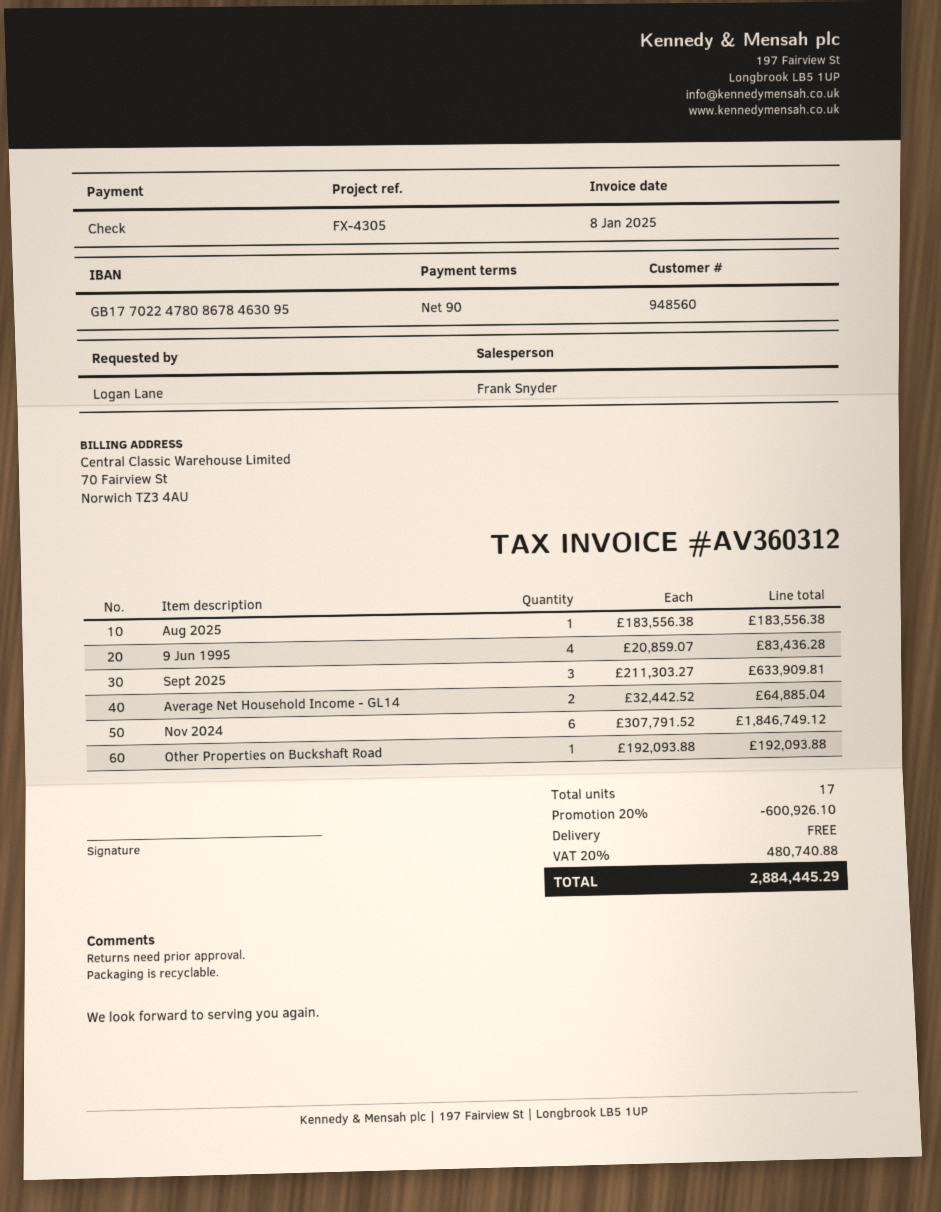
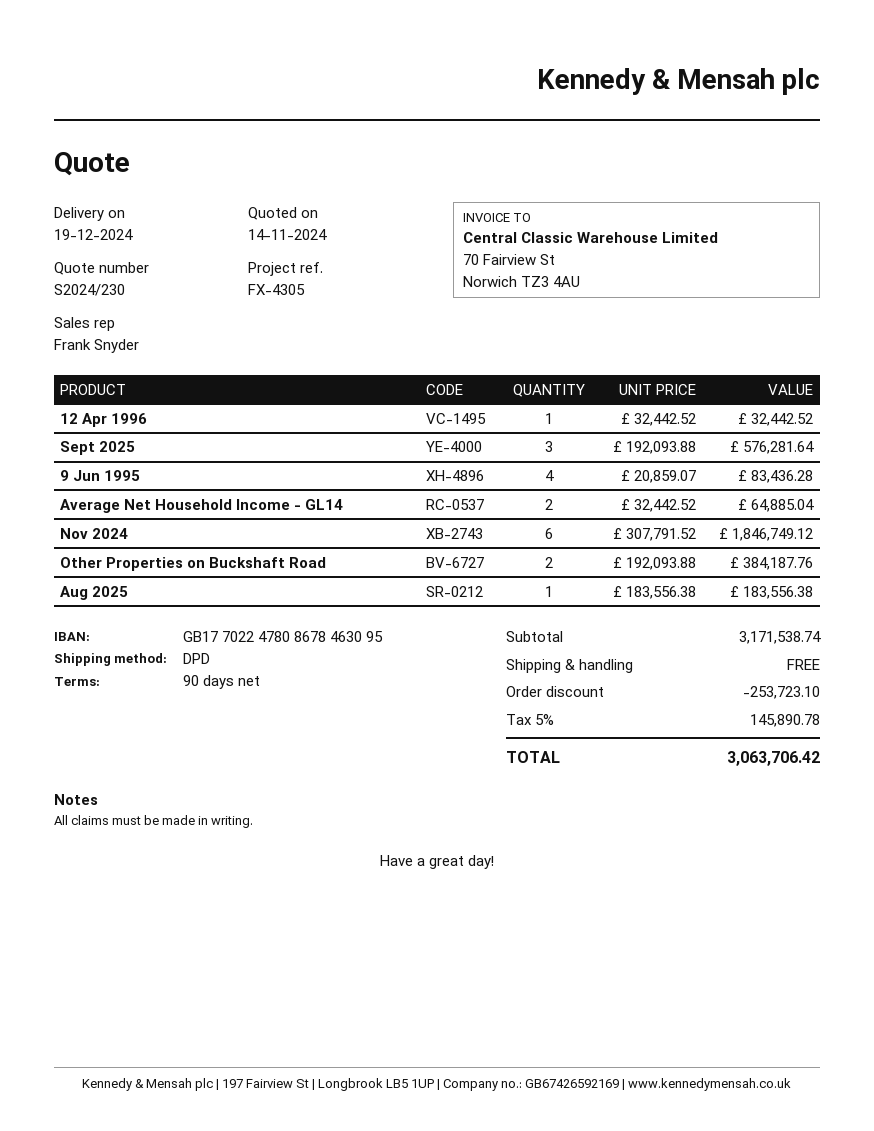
Sept 2025: 3 x 211303.27 = 633909.81 -> 3 x 192093.88 = 576281.64
Other Properties on Buckshaft Road: 1 x 192093.88 = 192093.88 -> 2 x 192093.88 = 384187.76
12 Apr 1996: none -> 1 x 32442.52 = 32442.52
discount: 600926.10 -> 253723.10
tax: 20% = 480740.88 -> 5% = 145890.78
total: 2884445.29 -> 3063706.42

